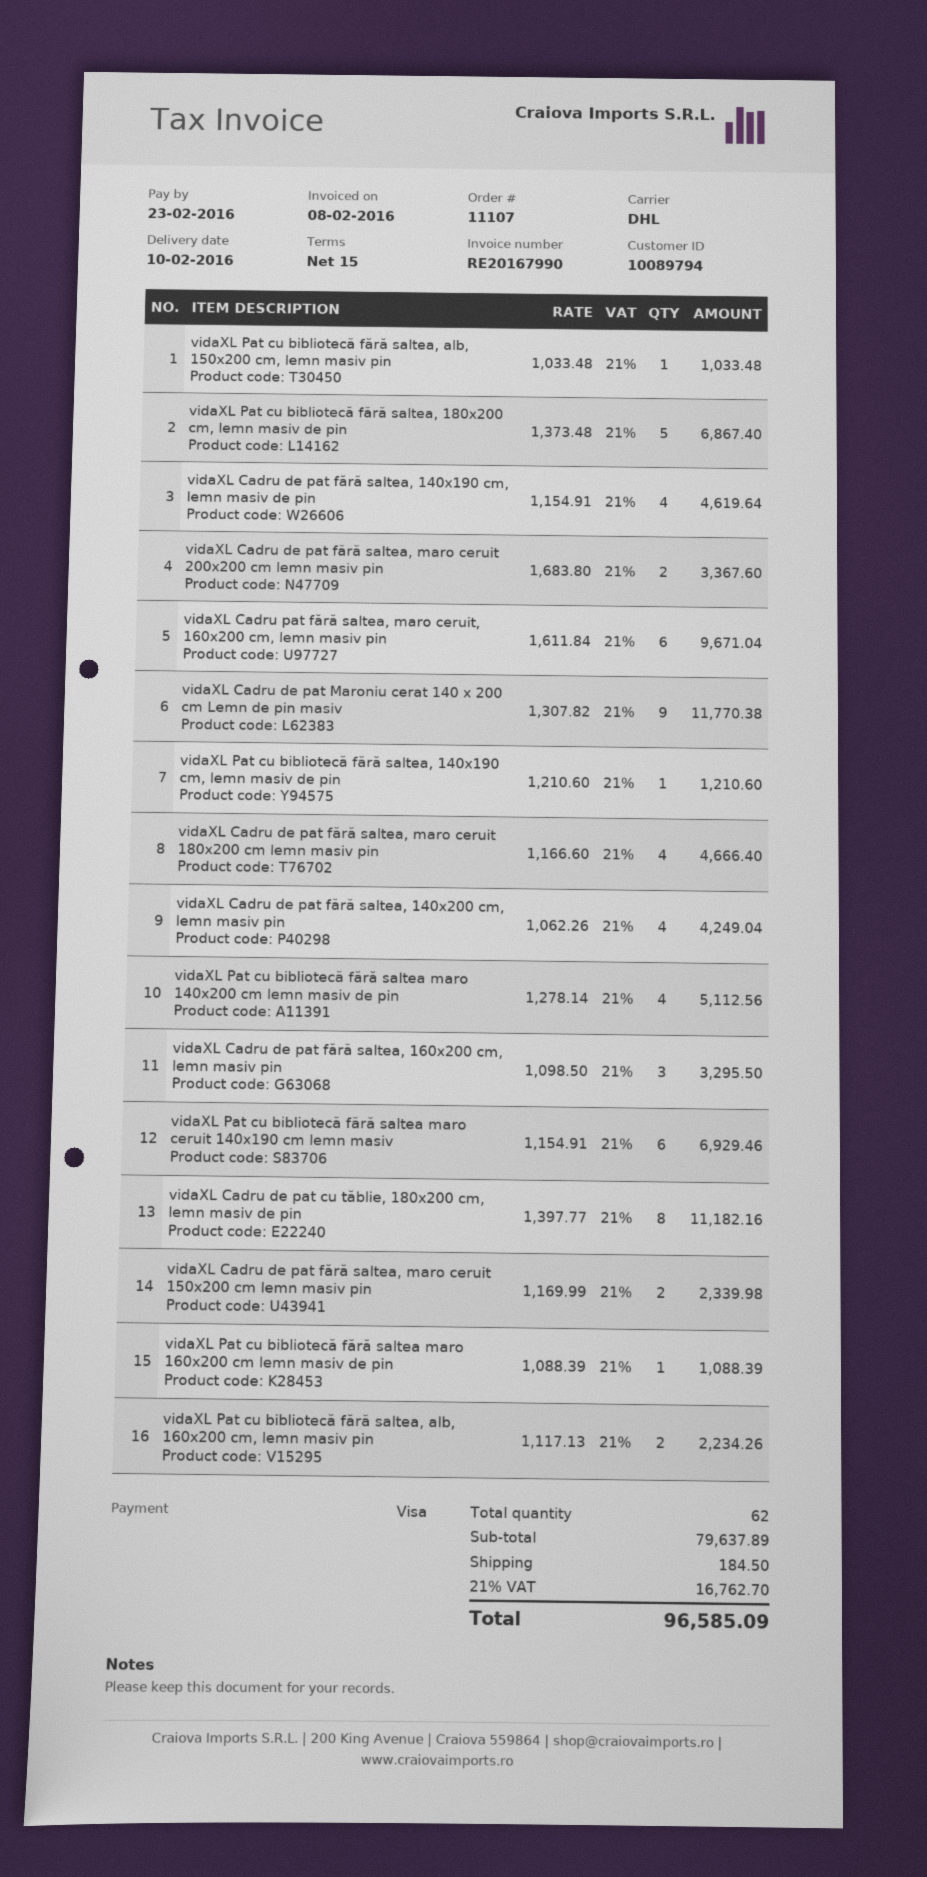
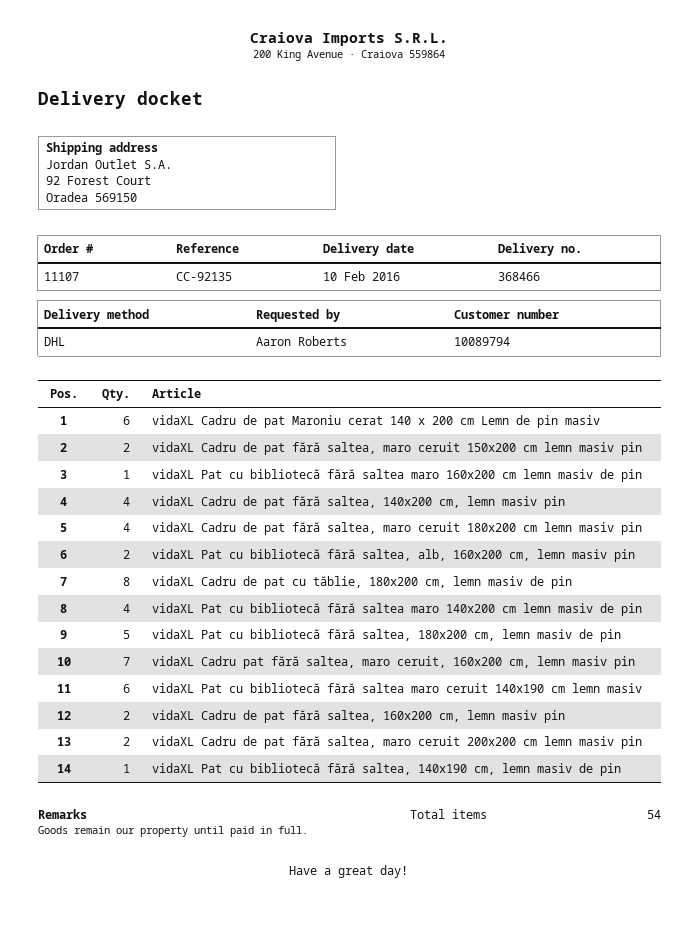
vidaXL Pat cu bibliotecă fără saltea, alb, 150x200 cm, lemn masiv pin: 1 -> none
vidaXL Cadru de pat fără saltea, 140x190 cm, lemn masiv de pin: 4 -> none
vidaXL Cadru pat fără saltea, maro ceruit, 160x200 cm, lemn masiv pin: 6 -> 7
vidaXL Cadru de pat Maroniu cerat 140 x 200 cm Lemn de pin masiv: 9 -> 6
vidaXL Cadru de pat fără saltea, 160x200 cm, lemn masiv pin: 3 -> 2
total quantity: 62 -> 54

